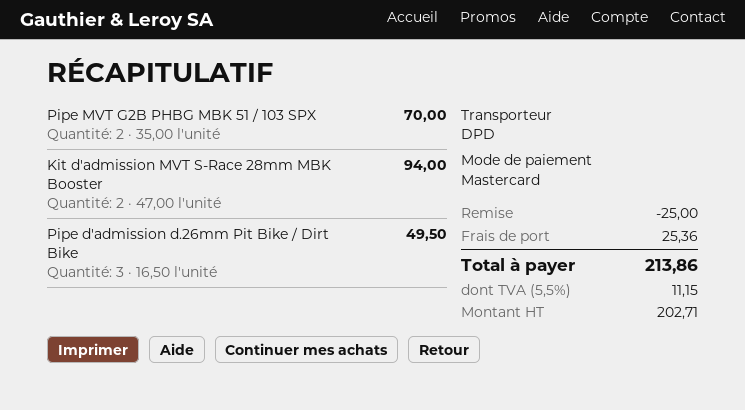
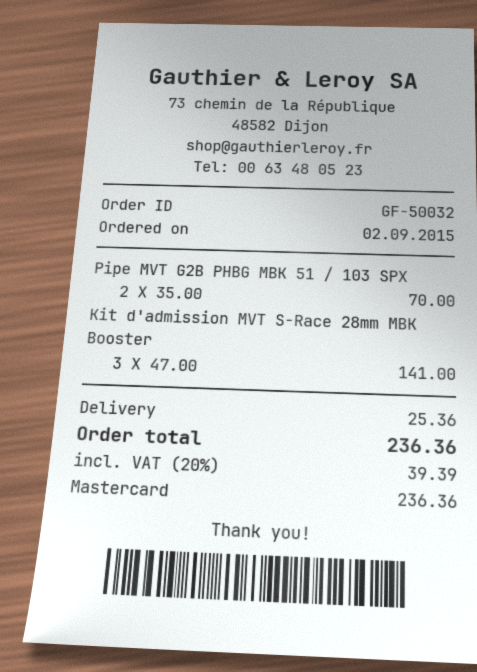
Kit d'admission MVT S-Race 28mm MBK Booster: 2 x 47.00 = 94.00 -> 3 x 47.00 = 141.00
Pipe d'admission d.26mm Pit Bike / Dirt Bike: 3 x 16.50 = 49.50 -> none
discount: 25.00 -> none
tax: 5.5% = 11.15 -> 20% = 39.39
total: 213.86 -> 236.36

